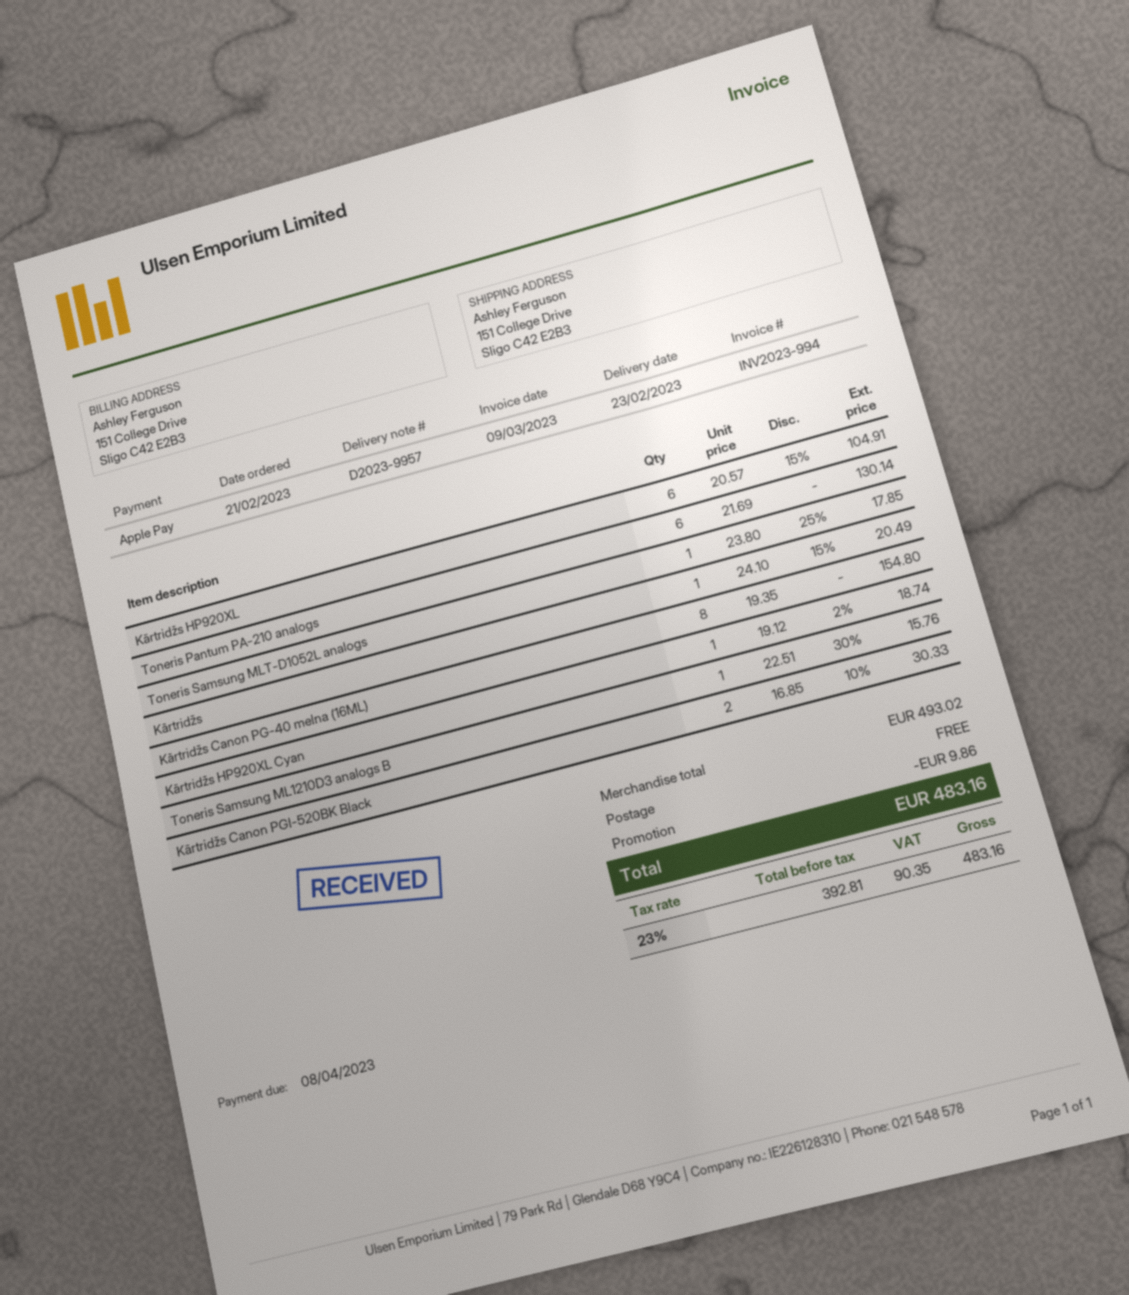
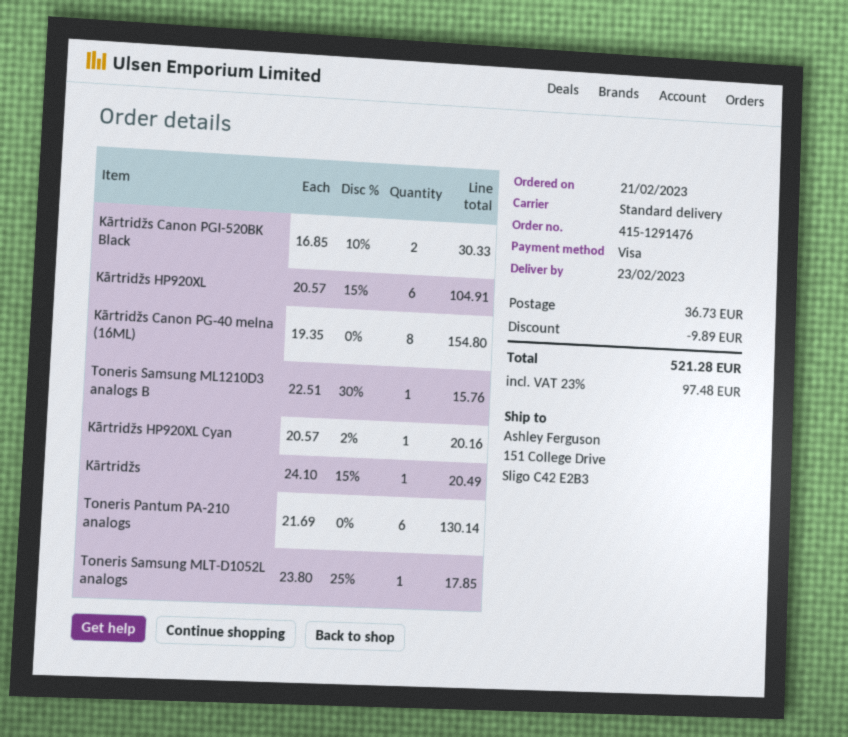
payment method: Apple Pay -> Visa
Kārtridžs HP920XL Cyan: 1 x 19.12 - 2% = 18.74 -> 1 x 20.57 - 2% = 20.16
discount: 9.86 -> 9.89
shipping: 0.00 -> 36.73
tax: 23% = 90.35 -> 23% = 97.48
total: 483.16 -> 521.28

